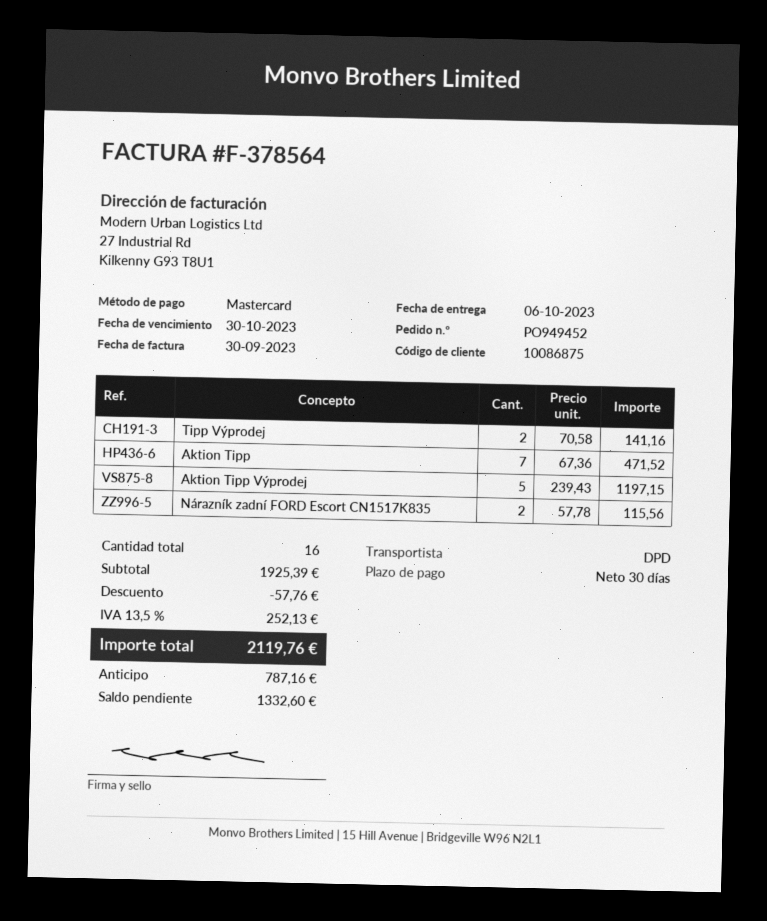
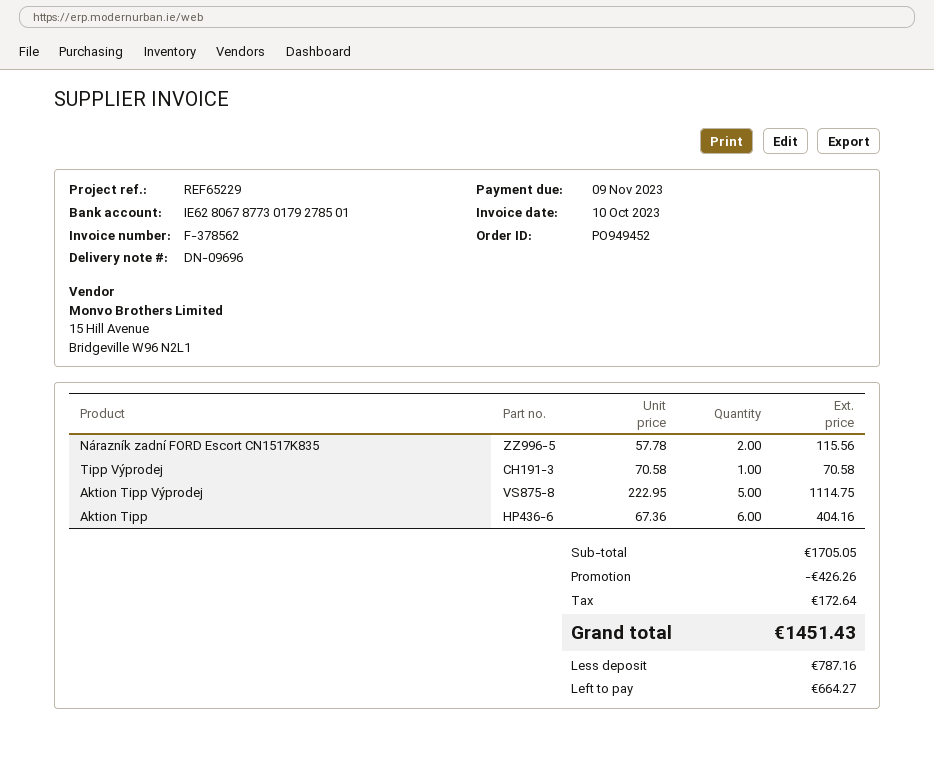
invoice number: F-378564 -> F-378562
invoice date: 2023-09-30 -> 2023-10-10
due date: 2023-10-30 -> 2023-11-09
Tipp Výprodej: 2 x 70.58 = 141.16 -> 1 x 70.58 = 70.58
Aktion Tipp: 7 x 67.36 = 471.52 -> 6 x 67.36 = 404.16
Aktion Tipp Výprodej: 5 x 239.43 = 1197.15 -> 5 x 222.95 = 1114.75
subtotal: 1925.39 -> 1705.05
discount: 57.76 -> 426.26
tax: 252.13 -> 172.64
total: 2119.76 -> 1451.43
balance: 1332.60 -> 664.27

